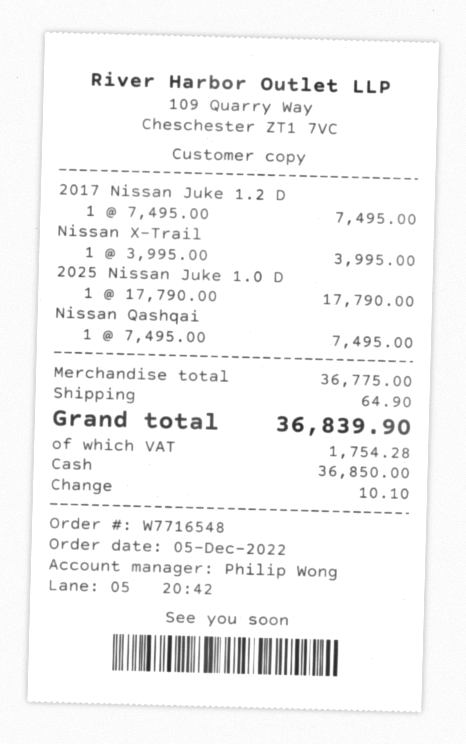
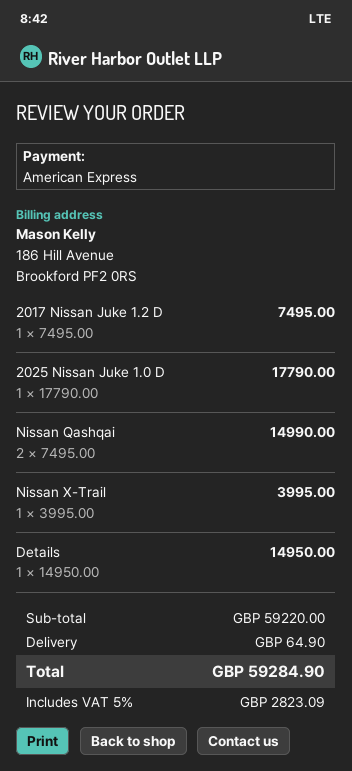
payment method: cash -> American Express
Nissan Qashqai: 1 x 7495.00 = 7495.00 -> 2 x 7495.00 = 14990.00
Details: none -> 1 x 14950.00 = 14950.00
subtotal: 36775.00 -> 59220.00
tax: 1754.28 -> 2823.09
total: 36839.90 -> 59284.90

